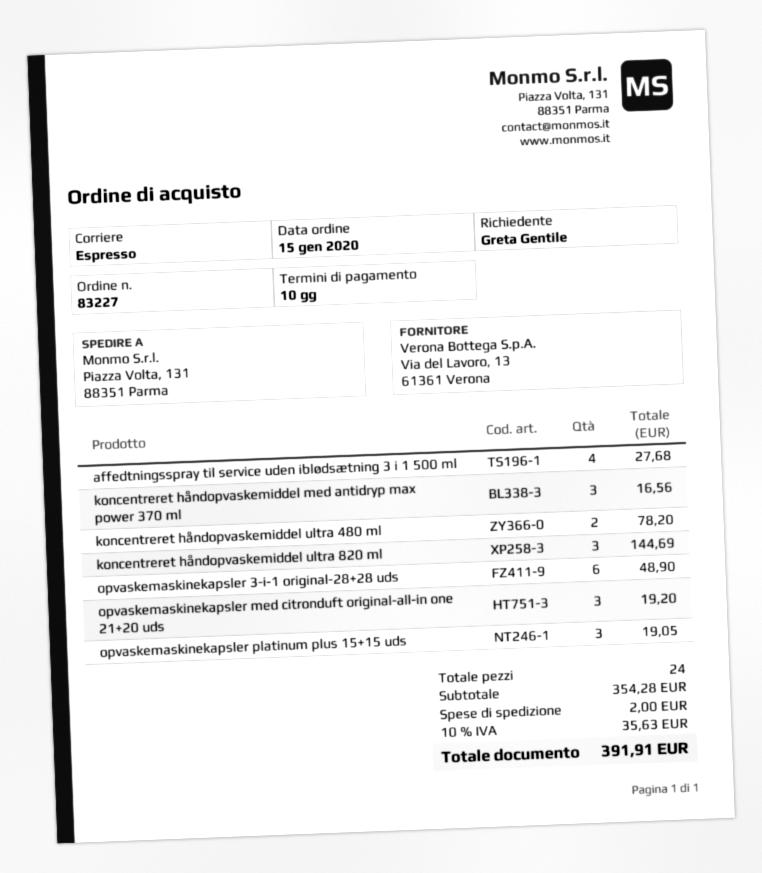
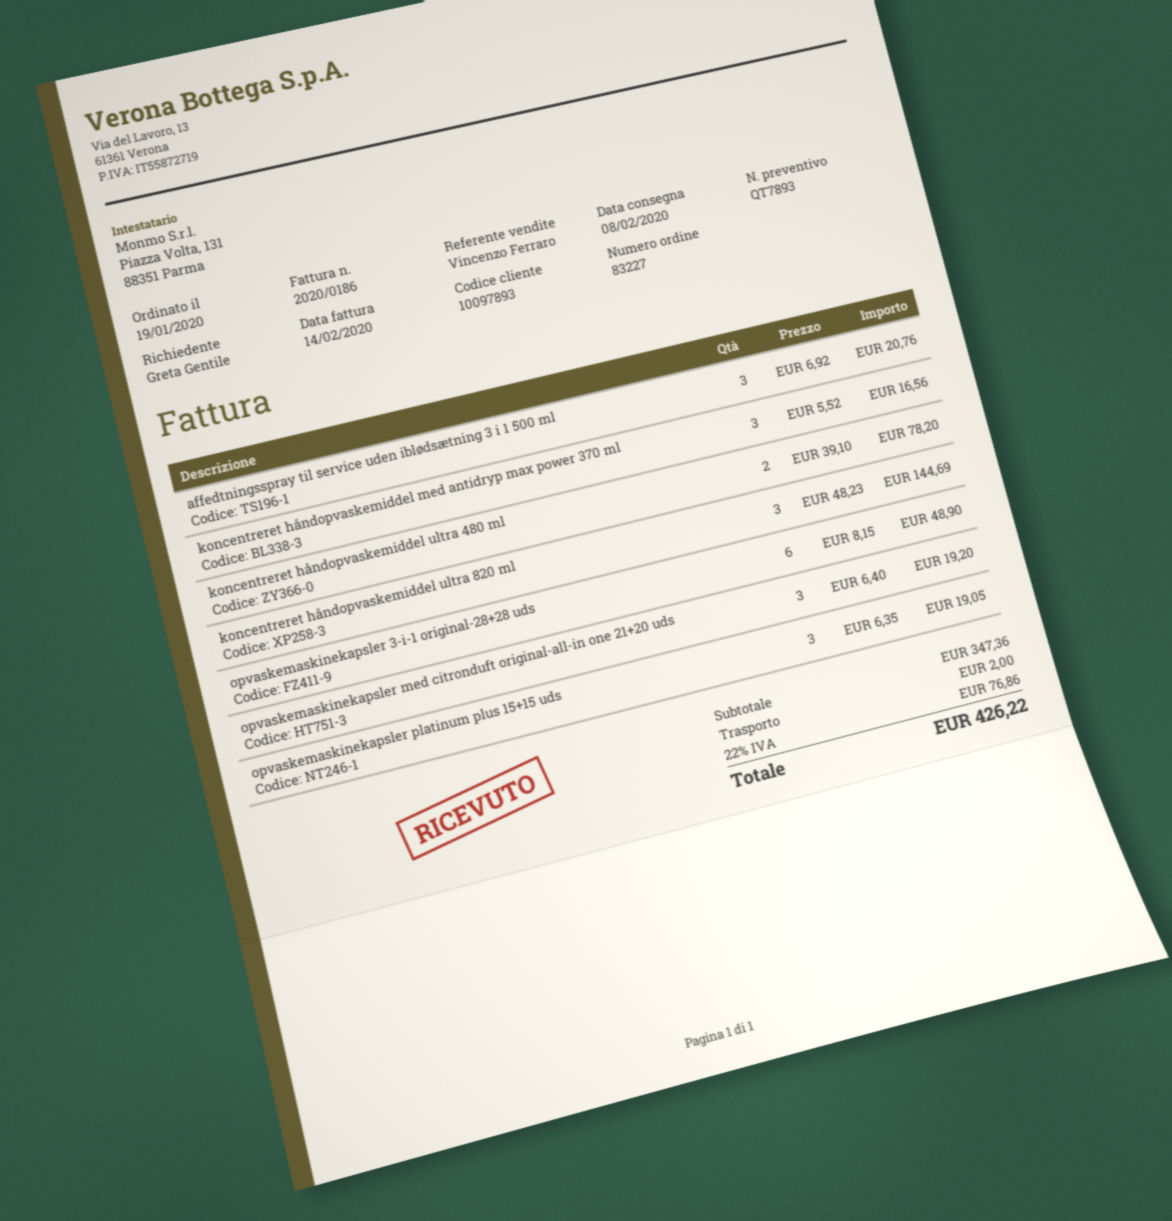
order date: 2020-01-15 -> 2020-01-19
affedtningsspray til service uden iblødsætning 3 i 1 500 ml: 4 for 27.68 -> 3 for 20.76
subtotal: 354.28 -> 347.36
tax: 10% = 35.63 -> 22% = 76.86
total: 391.91 -> 426.22

